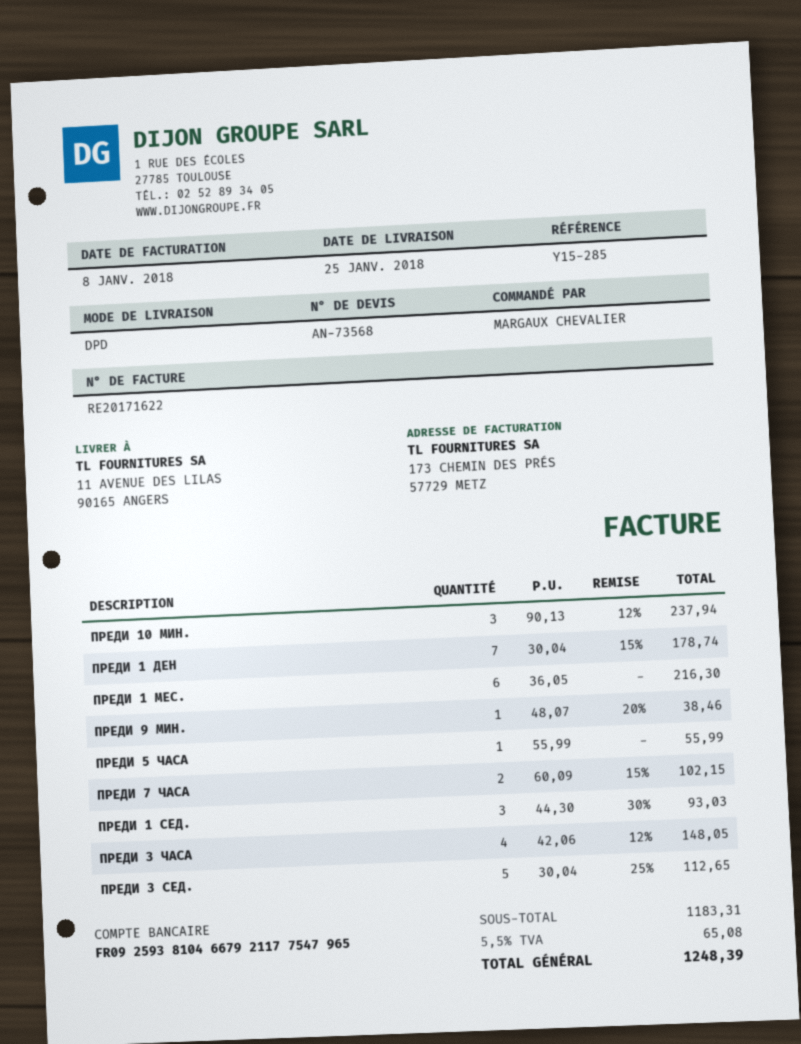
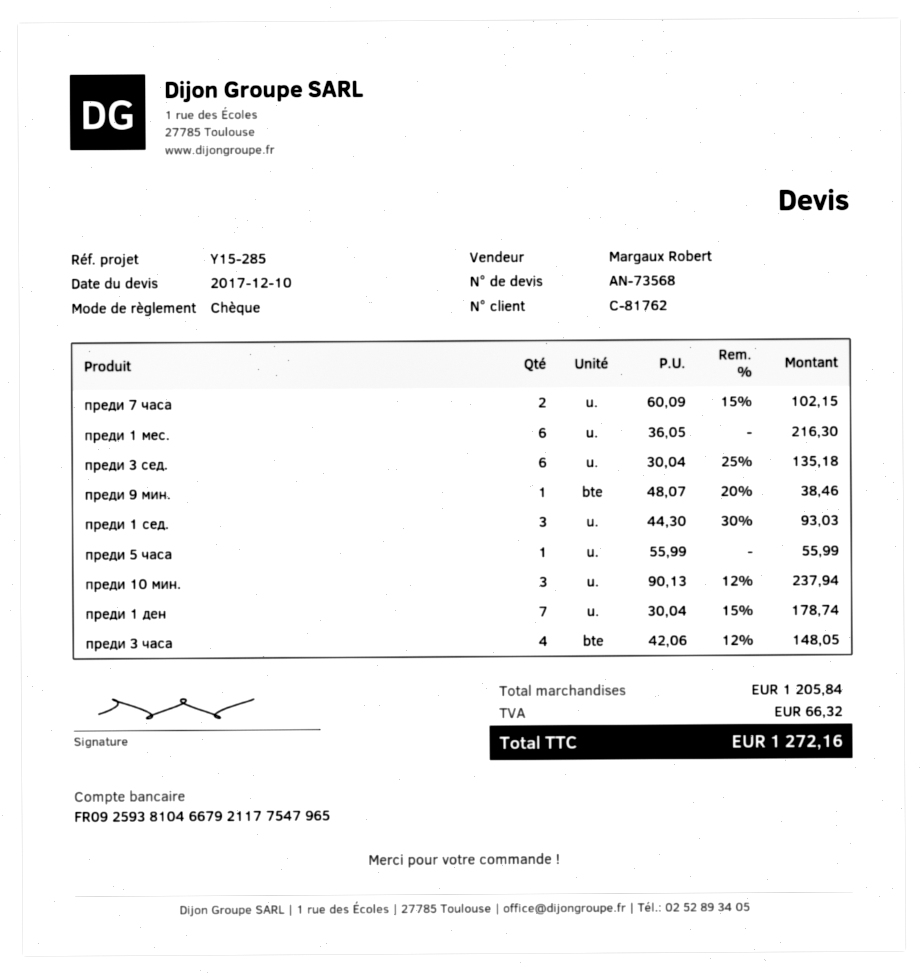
ПРЕДИ 3 СЕД.: 5 x 30.04 - 25% = 112.65 -> 6 x 30.04 - 25% = 135.18
subtotal: 1183.31 -> 1205.84
tax: 65.08 -> 66.32
total: 1248.39 -> 1272.16

